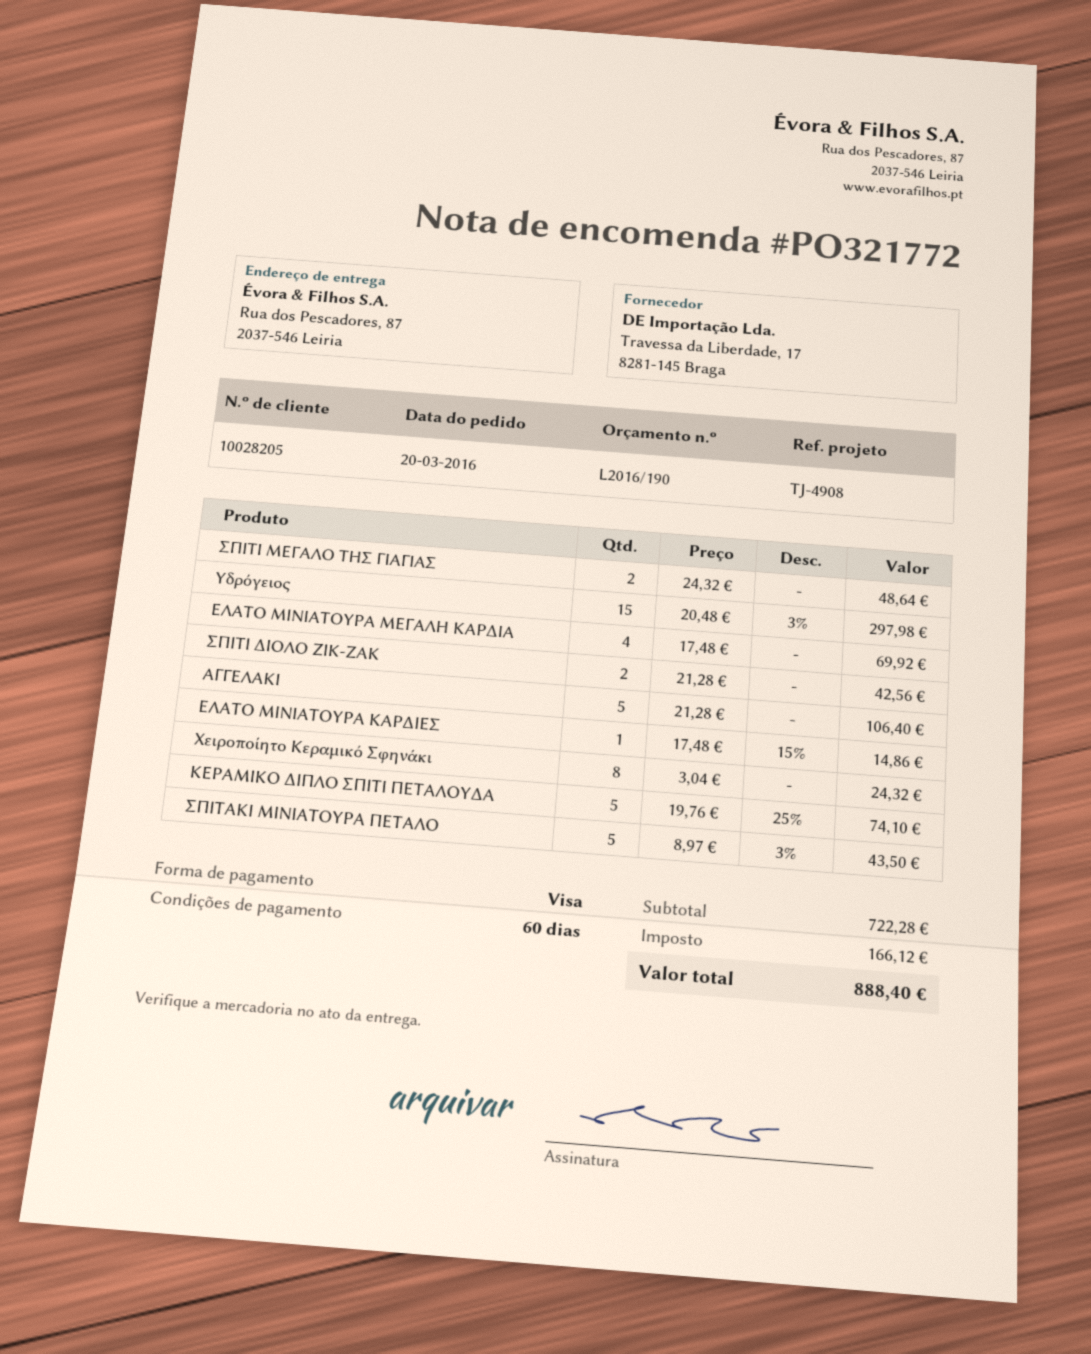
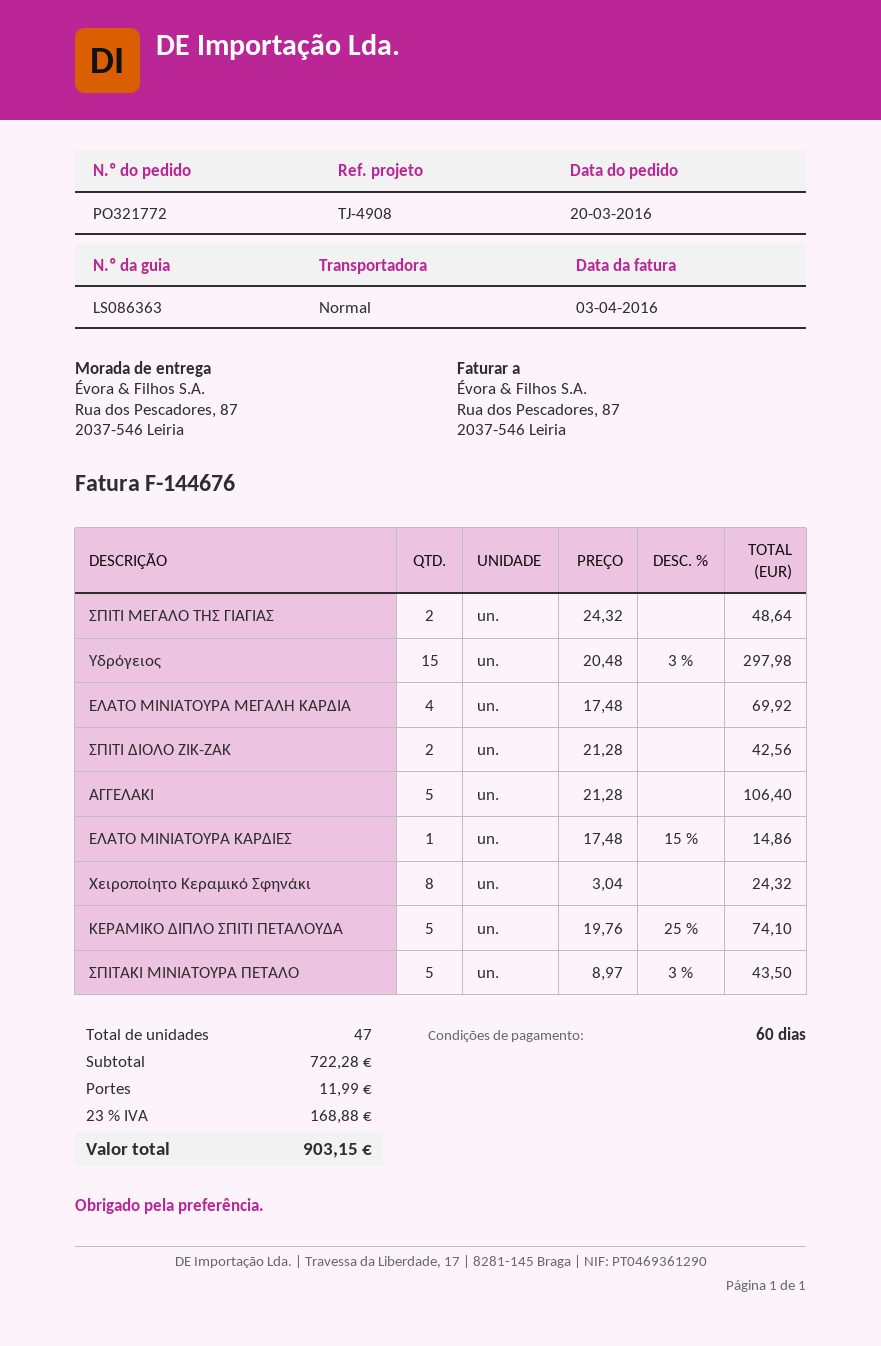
shipping: none -> 11.99
tax: 166.12 -> 168.88
total: 888.40 -> 903.15

